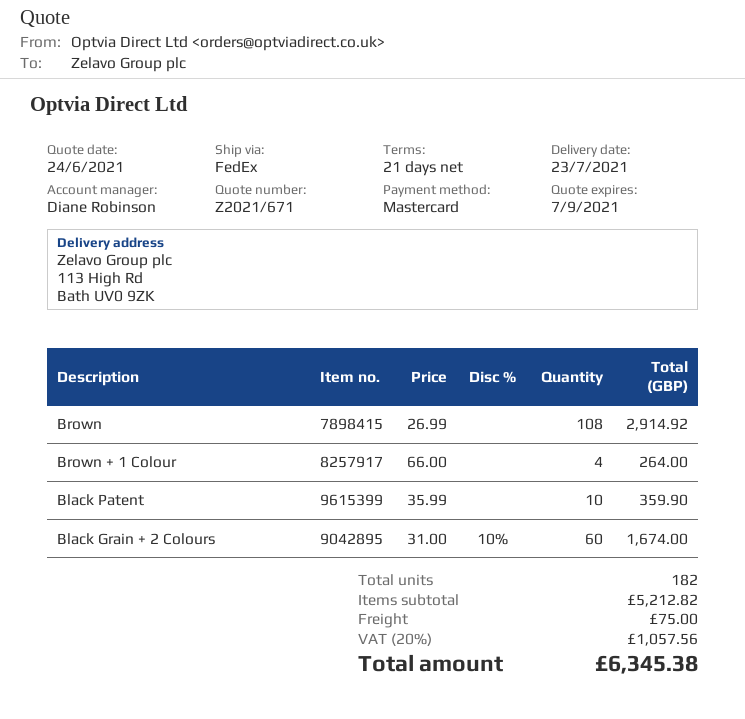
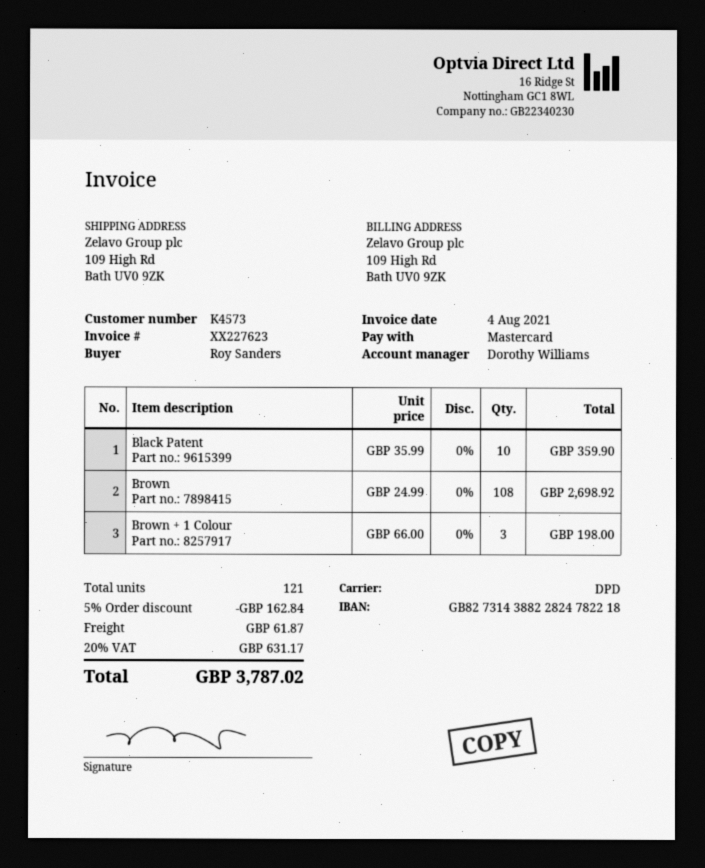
sales rep: Diane Robinson -> Dorothy Williams
shipping method: FedEx -> DPD
ship to: 113 High Rd, Bath UV0 9ZK -> 109 High Rd, Bath UV0 9ZK
Brown: 108 x 26.99 = 2914.92 -> 108 x 24.99 = 2698.92
Brown + 1 Colour: 4 x 66.00 = 264.00 -> 3 x 66.00 = 198.00
Black Grain + 2 Colours: 60 x 31.00 - 10% = 1674.00 -> none
total quantity: 182 -> 121
discount: none -> 5% = 162.84
shipping: 75.00 -> 61.87
tax: 20% = 1057.56 -> 20% = 631.17
total: 6345.38 -> 3787.02

